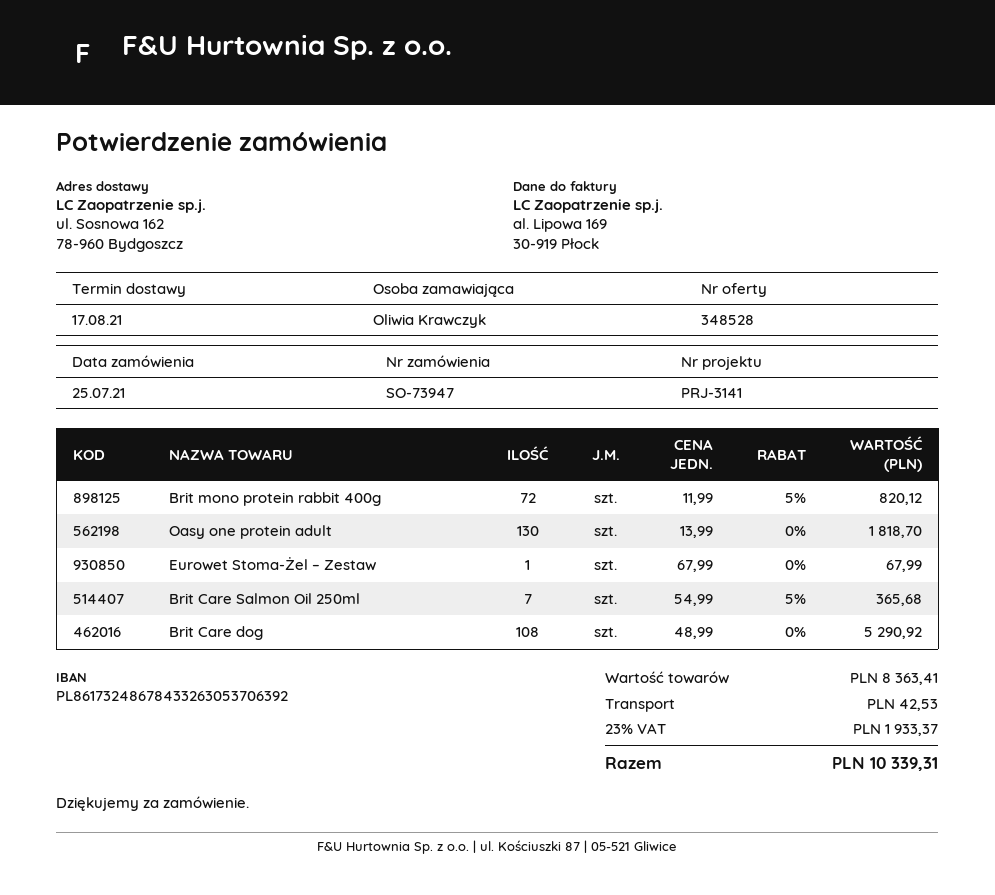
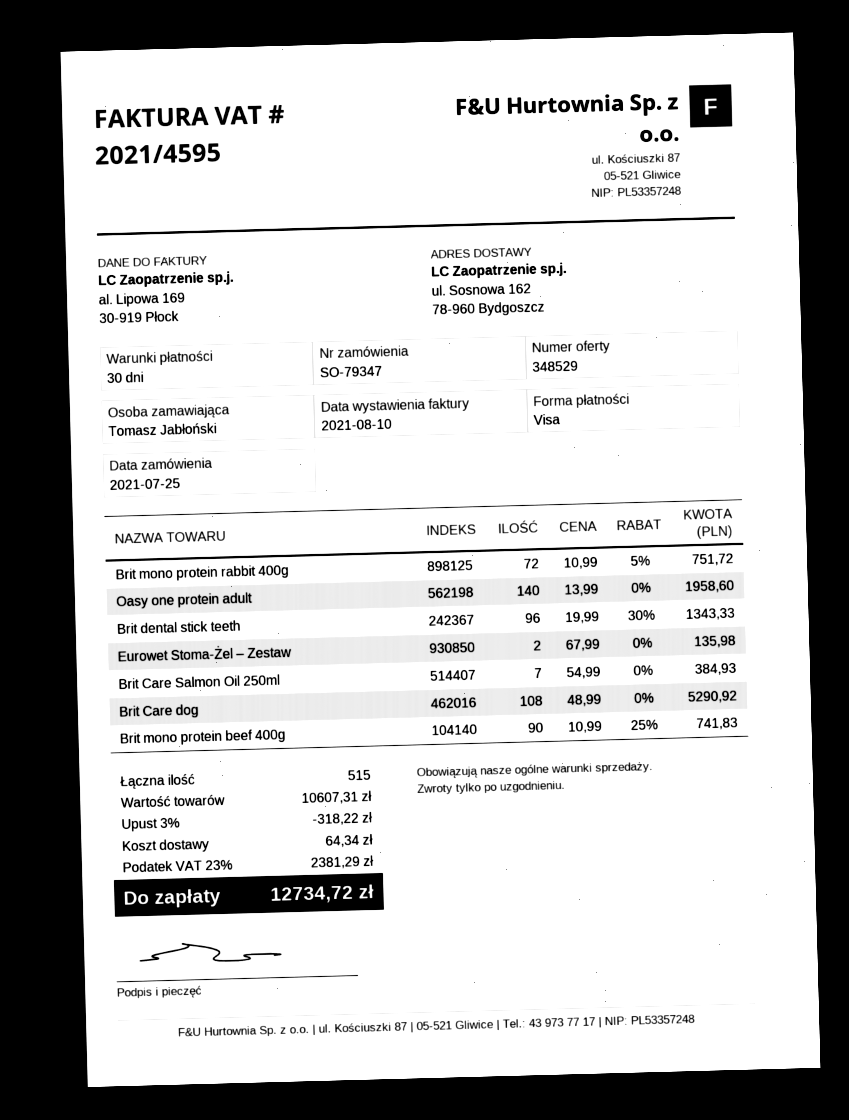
quote number: 348528 -> 348529
order number: SO-73947 -> SO-79347
ordered by: Oliwia Krawczyk -> Tomasz Jabłoński
Brit mono protein rabbit 400g: 72 x 11.99 - 5% = 820.12 -> 72 x 10.99 - 5% = 751.72
Oasy one protein adult: 130 x 13.99 = 1818.70 -> 140 x 13.99 = 1958.60
Eurowet Stoma-Żel – Zestaw: 1 x 67.99 = 67.99 -> 2 x 67.99 = 135.98
Brit Care Salmon Oil 250ml: 7 x 54.99 - 5% = 365.68 -> 7 x 54.99 = 384.93
Brit dental stick teeth: none -> 96 x 19.99 - 30% = 1343.33
Brit mono protein beef 400g: none -> 90 x 10.99 - 25% = 741.83
subtotal: 8363.41 -> 10607.31
discount: none -> 3% = 318.22
shipping: 42.53 -> 64.34
tax: 23% = 1933.37 -> 23% = 2381.29
total: 10339.31 -> 12734.72

